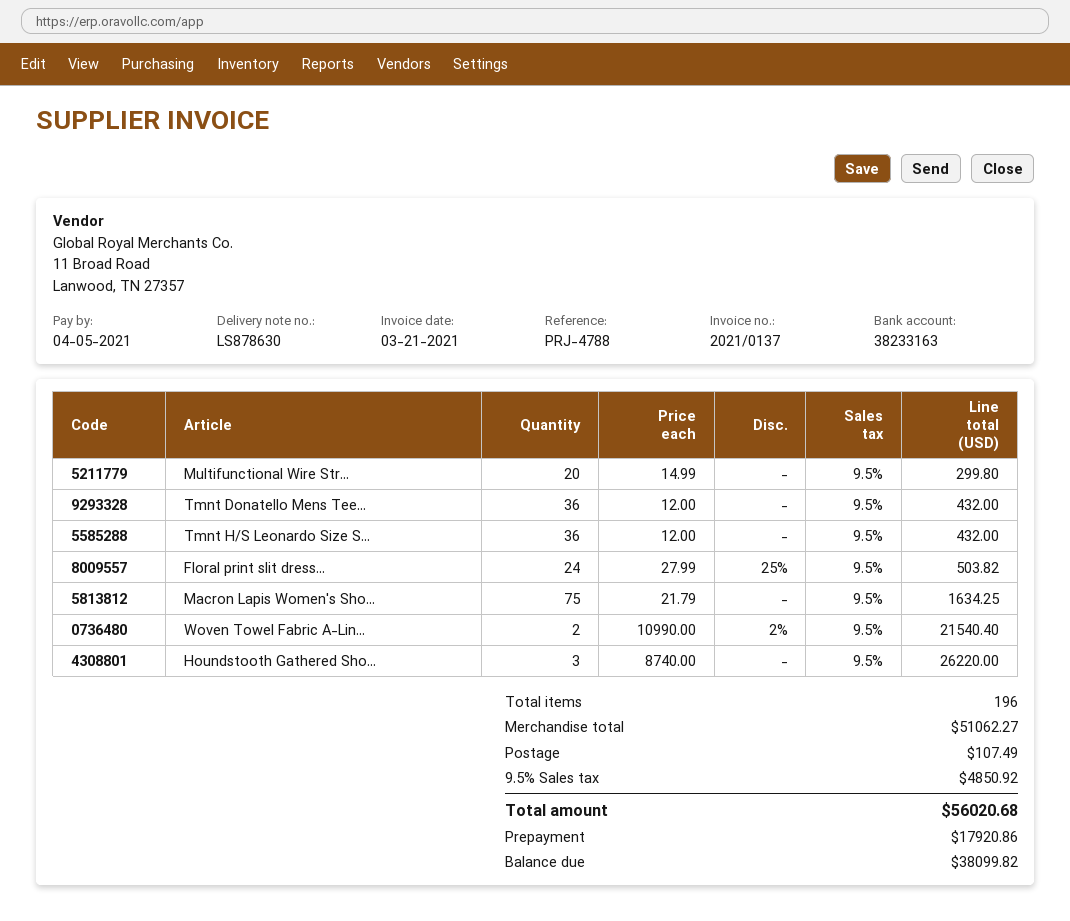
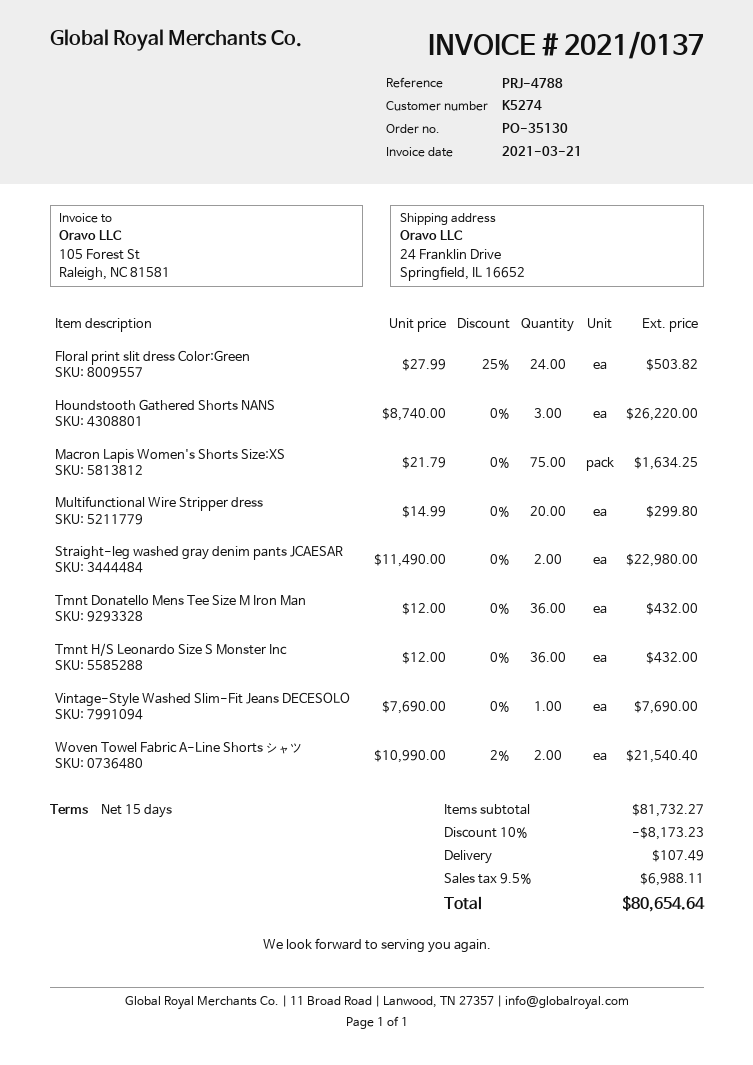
Straight-leg washed gray denim pants JCAESAR: none -> 2 x 11490.00 = 22980.00
Vintage-Style Washed Slim-Fit Jeans DECESOLO: none -> 1 x 7690.00 = 7690.00
subtotal: 51062.27 -> 81732.27
discount: none -> 10% = 8173.23
tax: 9.5% = 4850.92 -> 9.5% = 6988.11
total: 56020.68 -> 80654.64

